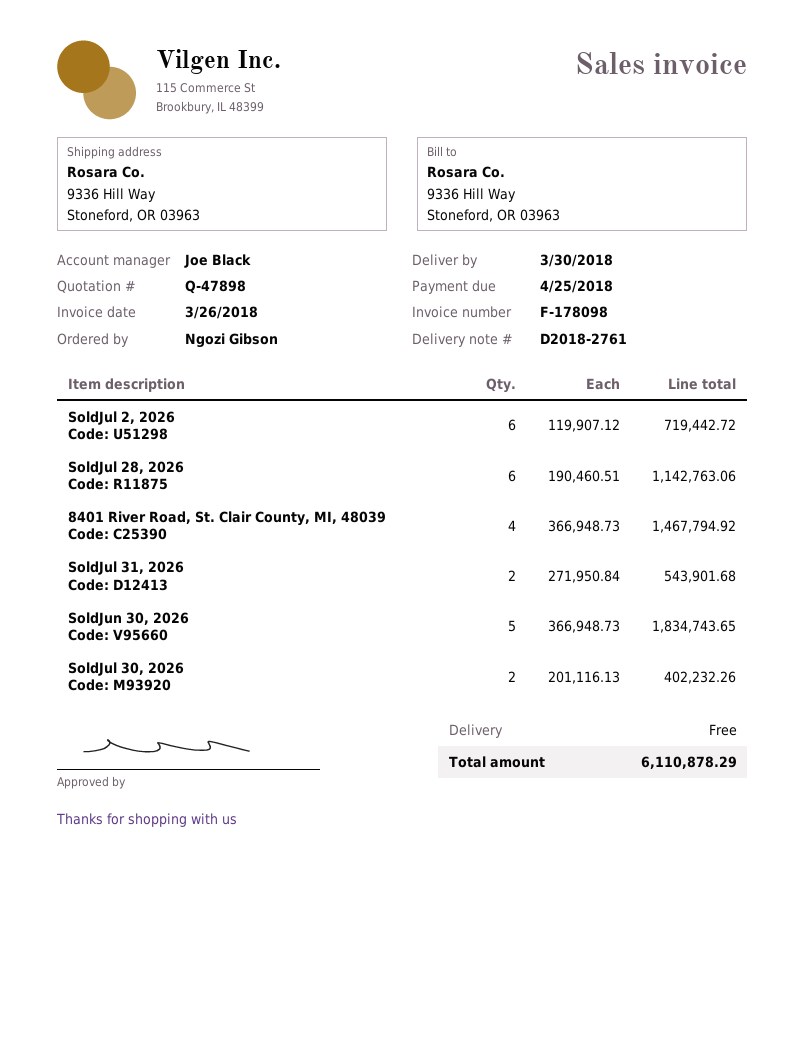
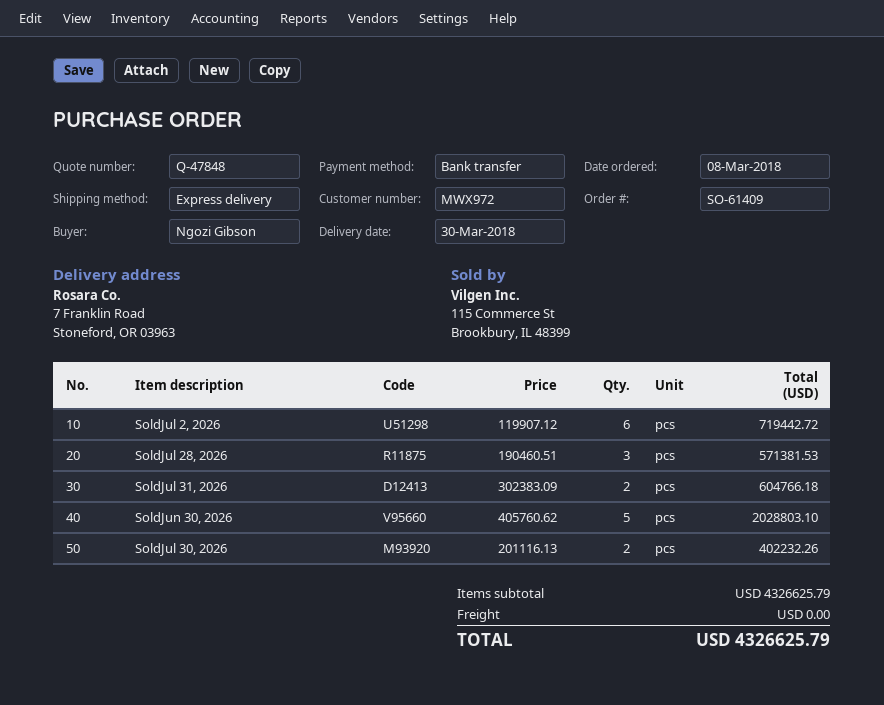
quote number: Q-47898 -> Q-47848
ship to: 9336 Hill Way, Stoneford, OR 03963 -> 7 Franklin Road, Stoneford, OR 03963
SoldJul 28, 2026: 6 x 190460.51 = 1142763.06 -> 3 x 190460.51 = 571381.53
8401 River Road, St. Clair County, MI, 48039: 4 x 366948.73 = 1467794.92 -> none
SoldJul 31, 2026: 2 x 271950.84 = 543901.68 -> 2 x 302383.09 = 604766.18
SoldJun 30, 2026: 5 x 366948.73 = 1834743.65 -> 5 x 405760.62 = 2028803.10
total: 6110878.29 -> 4326625.79

